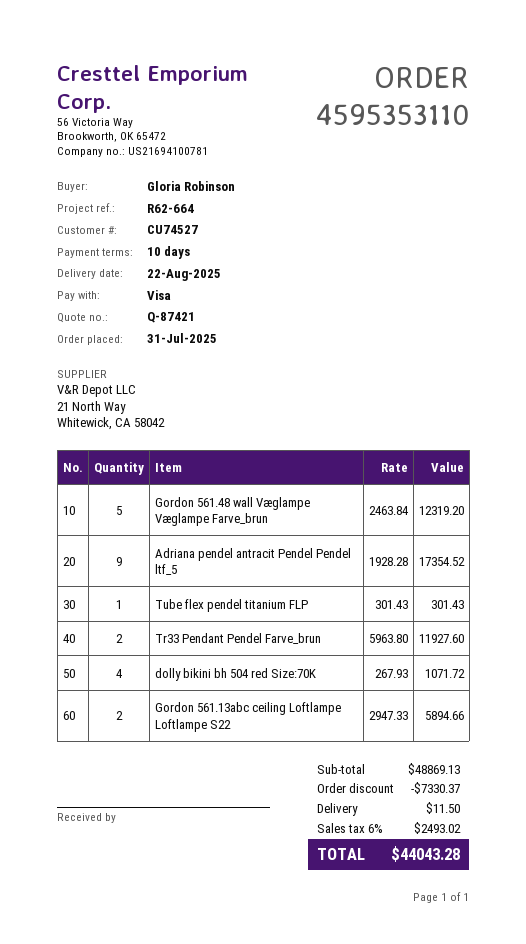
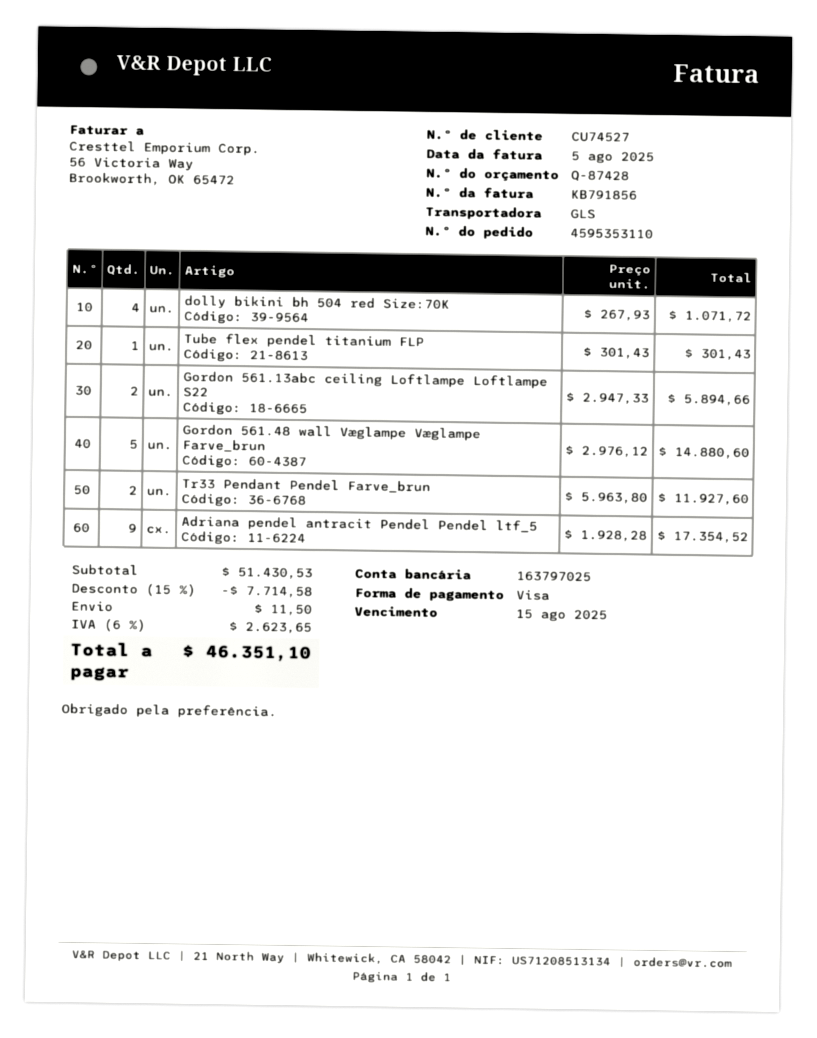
quote number: Q-87421 -> Q-87428
Gordon 561.48 wall Væglampe Væglampe Farve_brun: 5 x 2463.84 = 12319.20 -> 5 x 2976.12 = 14880.60
subtotal: 48869.13 -> 51430.53
discount: 7330.37 -> 7714.58
tax: 6% = 2493.02 -> 6% = 2623.65
total: 44043.28 -> 46351.10

